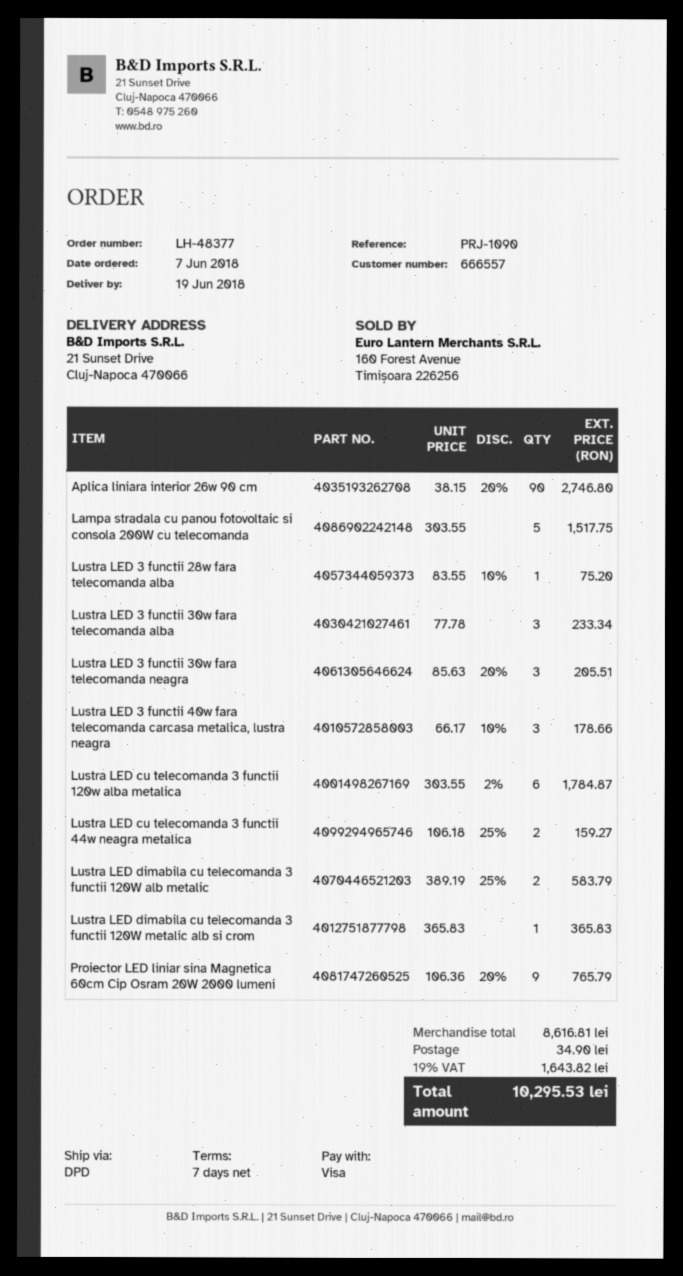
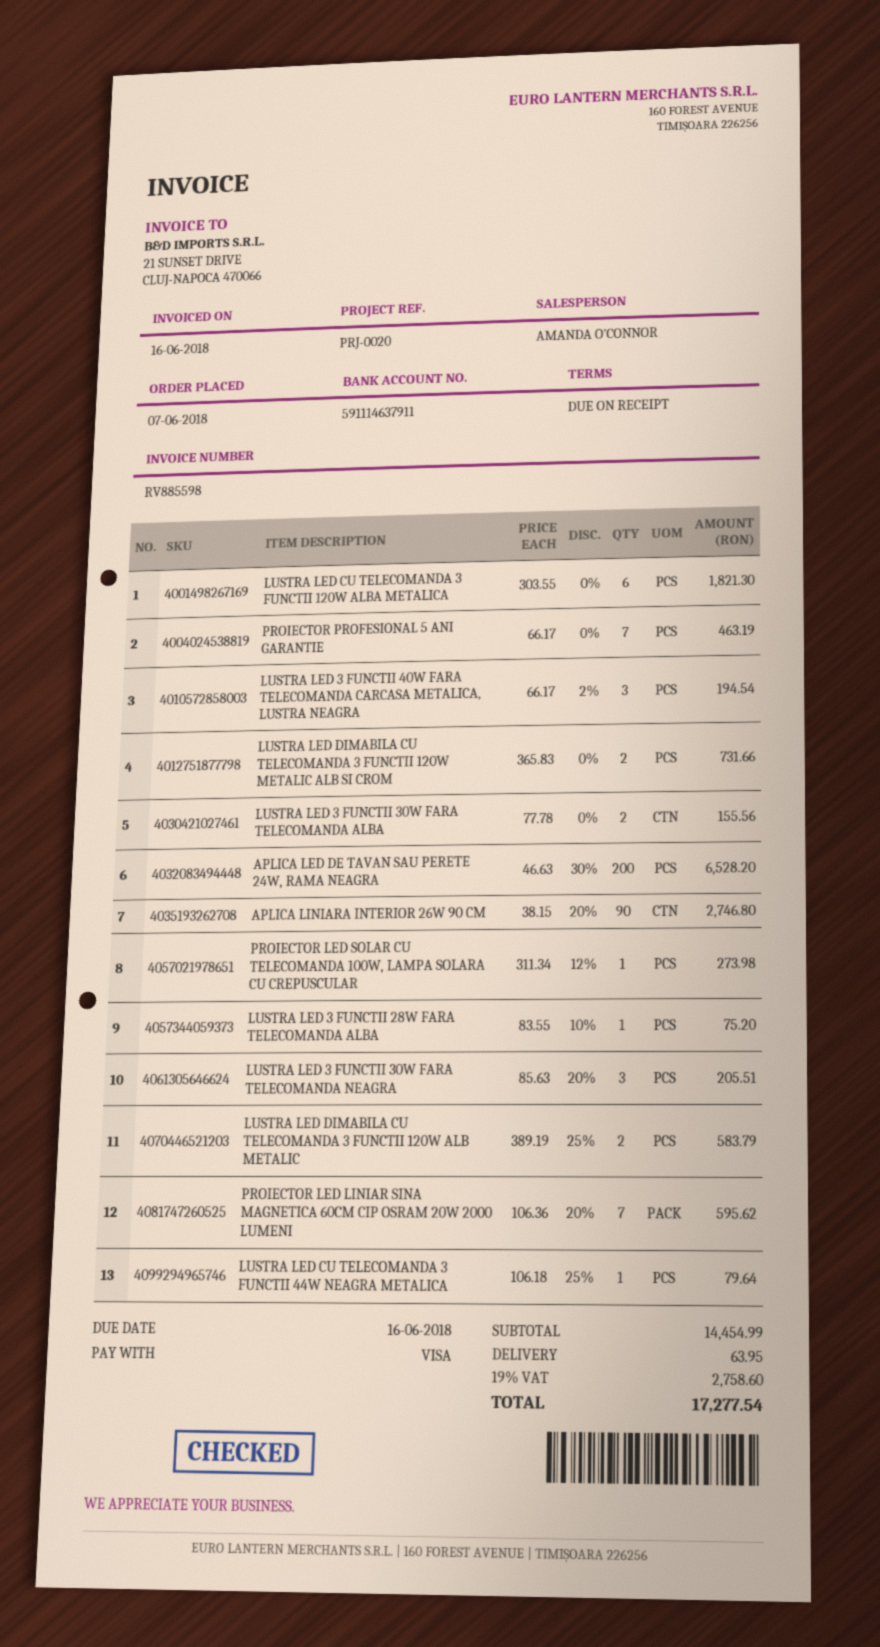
payment terms: 7 days -> on receipt
reference: PRJ-1090 -> PRJ-0020
Lampa stradala cu panou fotovoltaic si consola 200W cu telecomanda: 5 x 303.55 = 1517.75 -> none
Lustra LED 3 functii 30w fara telecomanda alba: 3 x 77.78 = 233.34 -> 2 x 77.78 = 155.56
Lustra LED 3 functii 40w fara telecomanda carcasa metalica, lustra neagra: 3 x 66.17 - 10% = 178.66 -> 3 x 66.17 - 2% = 194.54
Lustra LED cu telecomanda 3 functii 120w alba metalica: 6 x 303.55 - 2% = 1784.87 -> 6 x 303.55 = 1821.30
Lustra LED cu telecomanda 3 functii 44w neagra metalica: 2 x 106.18 - 25% = 159.27 -> 1 x 106.18 - 25% = 79.64
Lustra LED dimabila cu telecomanda 3 functii 120W metalic alb si crom: 1 x 365.83 = 365.83 -> 2 x 365.83 = 731.66
Proiector LED liniar sina Magnetica 60cm Cip Osram 20W 2000 lumeni: 9 x 106.36 - 20% = 765.79 -> 7 x 106.36 - 20% = 595.62
PROIECTOR PROFESIONAL 5 ANI GARANTIE: none -> 7 x 66.17 = 463.19
APLICA LED DE TAVAN SAU PERETE 24W, RAMA NEAGRA: none -> 200 x 46.63 - 30% = 6528.20
PROIECTOR LED SOLAR CU TELECOMANDA 100W, LAMPA SOLARA CU CREPUSCULAR: none -> 1 x 311.34 - 12% = 273.98
subtotal: 8616.81 -> 14454.99
shipping: 34.90 -> 63.95
tax: 19% = 1643.82 -> 19% = 2758.60
total: 10295.53 -> 17277.54

